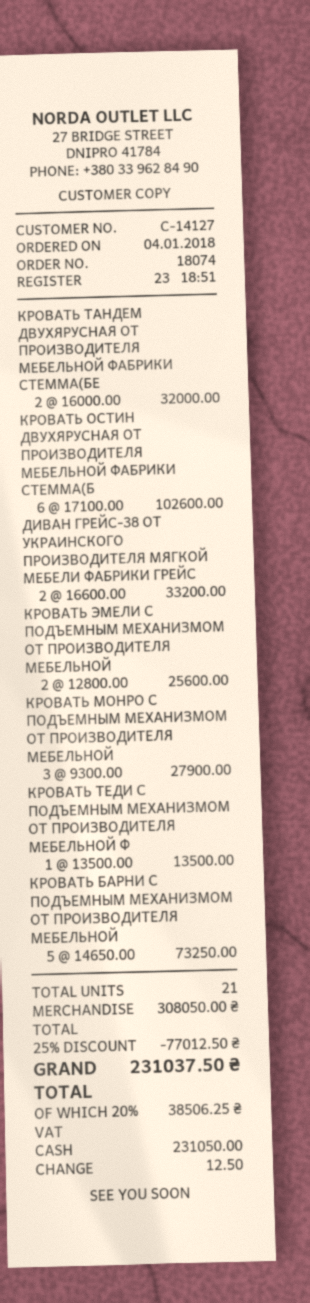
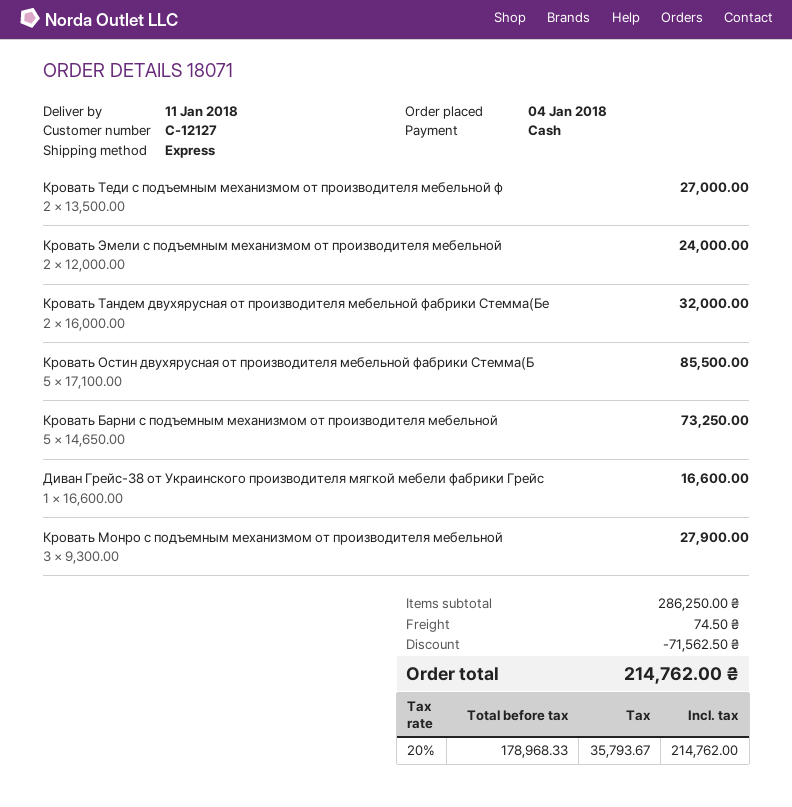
order number: 18074 -> 18071
customer number: C-14127 -> C-12127
КРОВАТЬ ОСТИН ДВУХЯРУСНАЯ ОТ ПРОИЗВОДИТЕЛЯ МЕБЕЛЬНОЙ ФАБРИКИ СТЕММА(Б: 6 x 17100.00 = 102600.00 -> 5 x 17100.00 = 85500.00
ДИВАН ГРЕЙС-38 ОТ УКРАИНСКОГО ПРОИЗВОДИТЕЛЯ МЯГКОЙ МЕБЕЛИ ФАБРИКИ ГРЕЙС: 2 x 16600.00 = 33200.00 -> 1 x 16600.00 = 16600.00
КРОВАТЬ ЭМЕЛИ С ПОДЪЕМНЫМ МЕХАНИЗМОМ ОТ ПРОИЗВОДИТЕЛЯ МЕБЕЛЬНОЙ: 2 x 12800.00 = 25600.00 -> 2 x 12000.00 = 24000.00
КРОВАТЬ ТЕДИ С ПОДЪЕМНЫМ МЕХАНИЗМОМ ОТ ПРОИЗВОДИТЕЛЯ МЕБЕЛЬНОЙ Ф: 1 x 13500.00 = 13500.00 -> 2 x 13500.00 = 27000.00
subtotal: 308050.00 -> 286250.00
discount: 77012.50 -> 71562.50
shipping: none -> 74.50
tax: 20% = 38506.25 -> 20% = 35793.67
total: 231037.50 -> 214762.00

